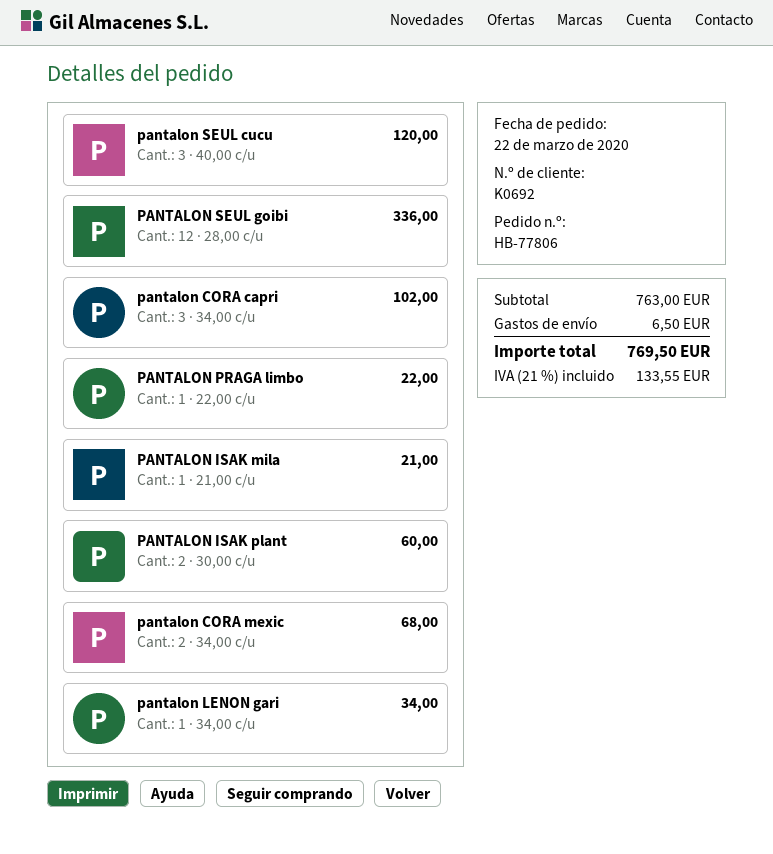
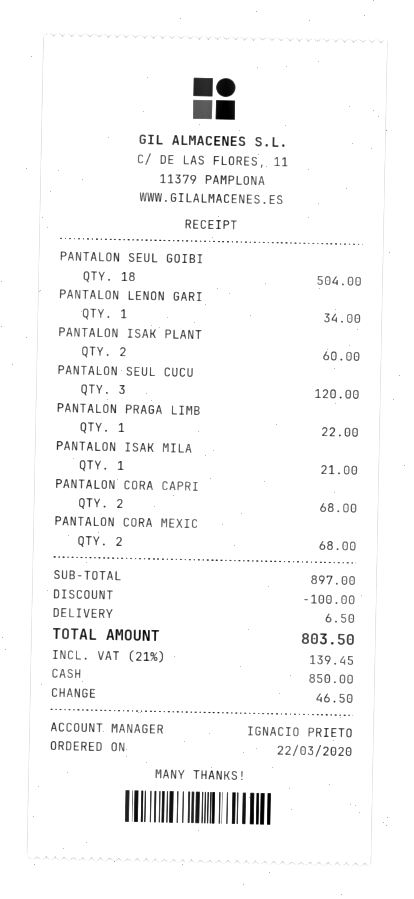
PANTALON SEUL goibi: 12 for 336.00 -> 18 for 504.00
pantalon CORA capri: 3 for 102.00 -> 2 for 68.00
subtotal: 763.00 -> 897.00
discount: none -> 100.00
tax: 21% = 133.55 -> 21% = 139.45
total: 769.50 -> 803.50

